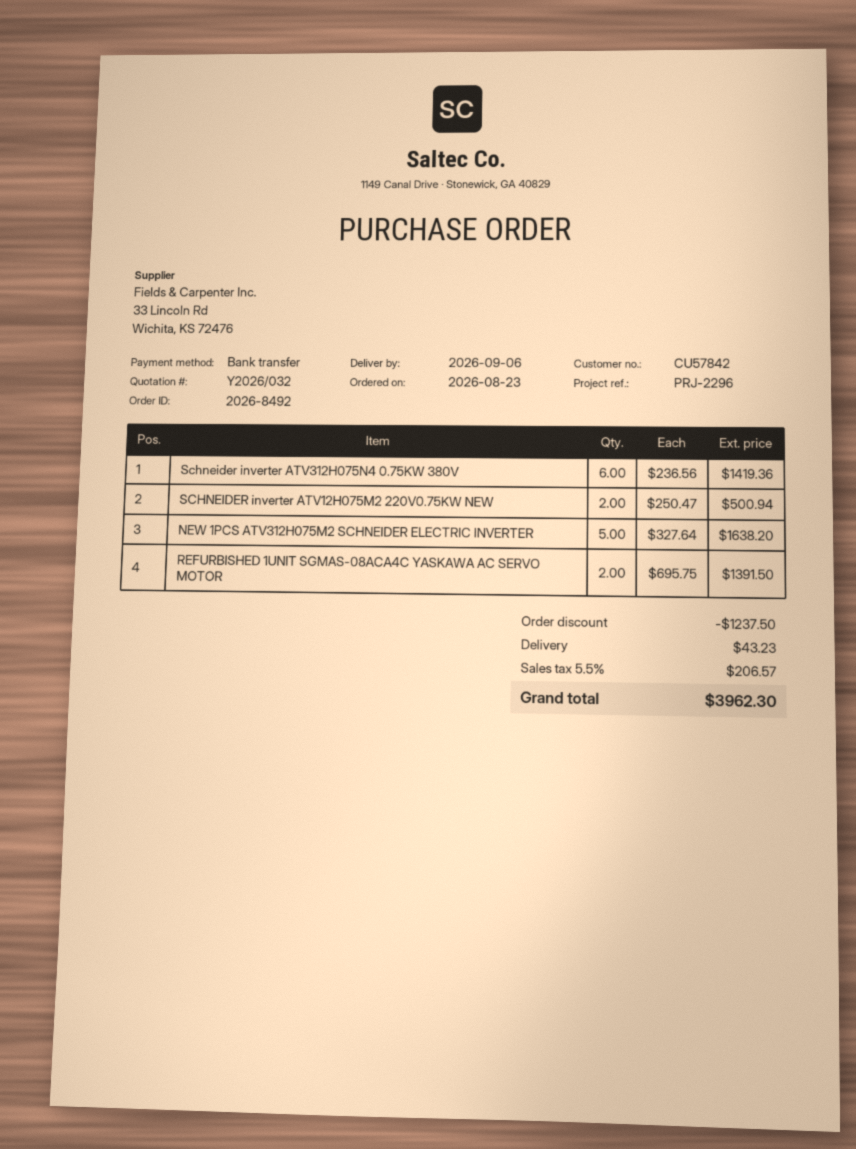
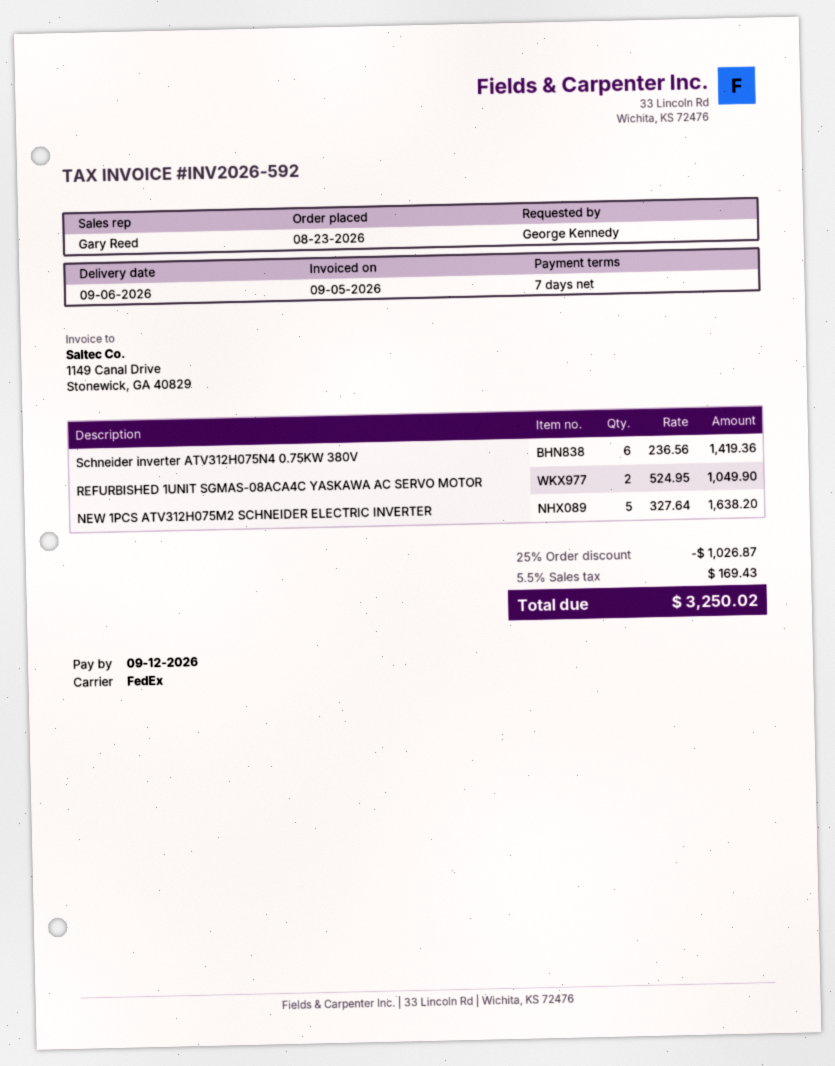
SCHNEIDER inverter ATV12H075M2 220V0.75KW NEW: 2 x 250.47 = 500.94 -> none
REFURBISHED 1UNIT SGMAS-08ACA4C YASKAWA AC SERVO MOTOR: 2 x 695.75 = 1391.50 -> 2 x 524.95 = 1049.90
discount: 1237.50 -> 1026.87
shipping: 43.23 -> none
tax: 5.5% = 206.57 -> 5.5% = 169.43
total: 3962.30 -> 3250.02

